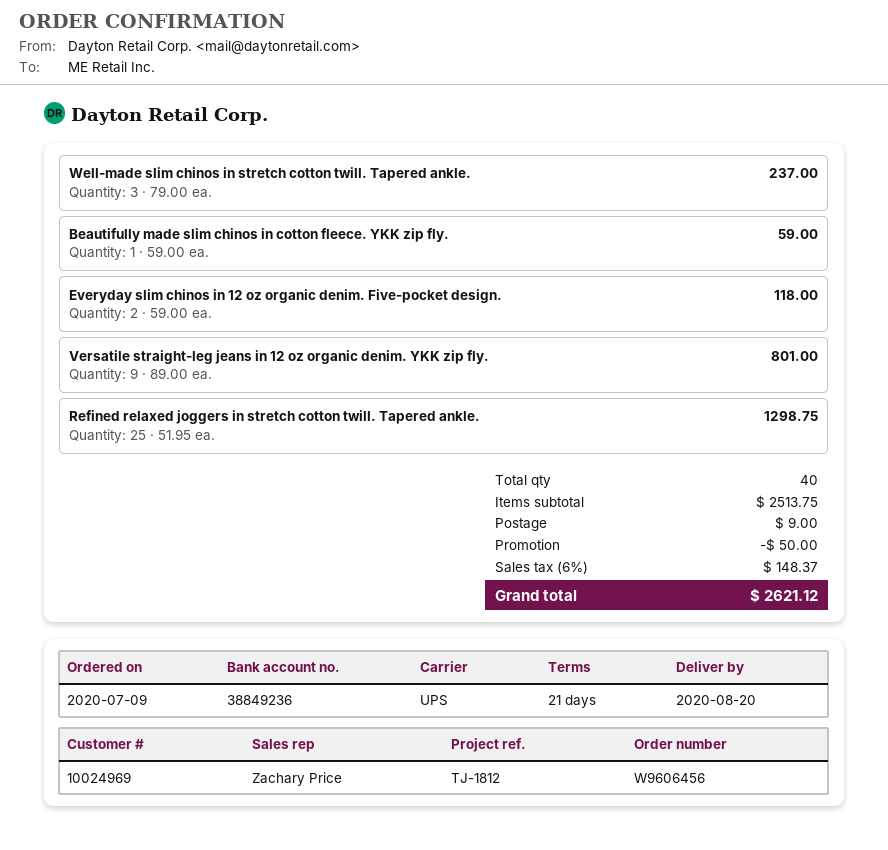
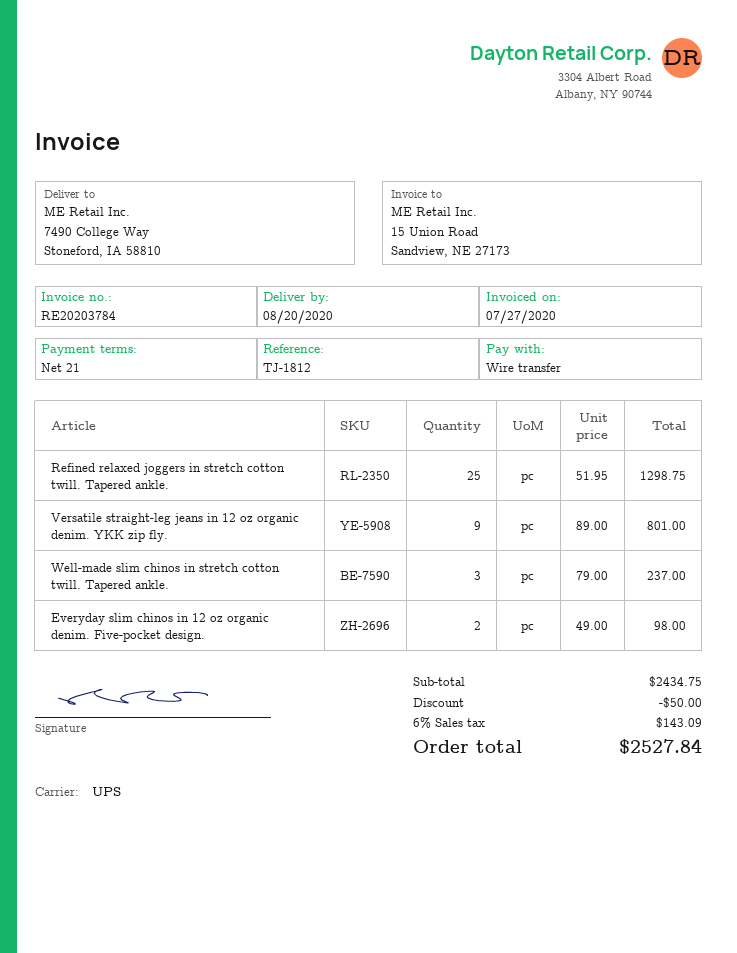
Beautifully made slim chinos in cotton fleece. YKK zip fly.: 1 x 59.00 = 59.00 -> none
Everyday slim chinos in 12 oz organic denim. Five-pocket design.: 2 x 59.00 = 118.00 -> 2 x 49.00 = 98.00
subtotal: 2513.75 -> 2434.75
shipping: 9.00 -> none
tax: 6% = 148.37 -> 6% = 143.09
total: 2621.12 -> 2527.84

